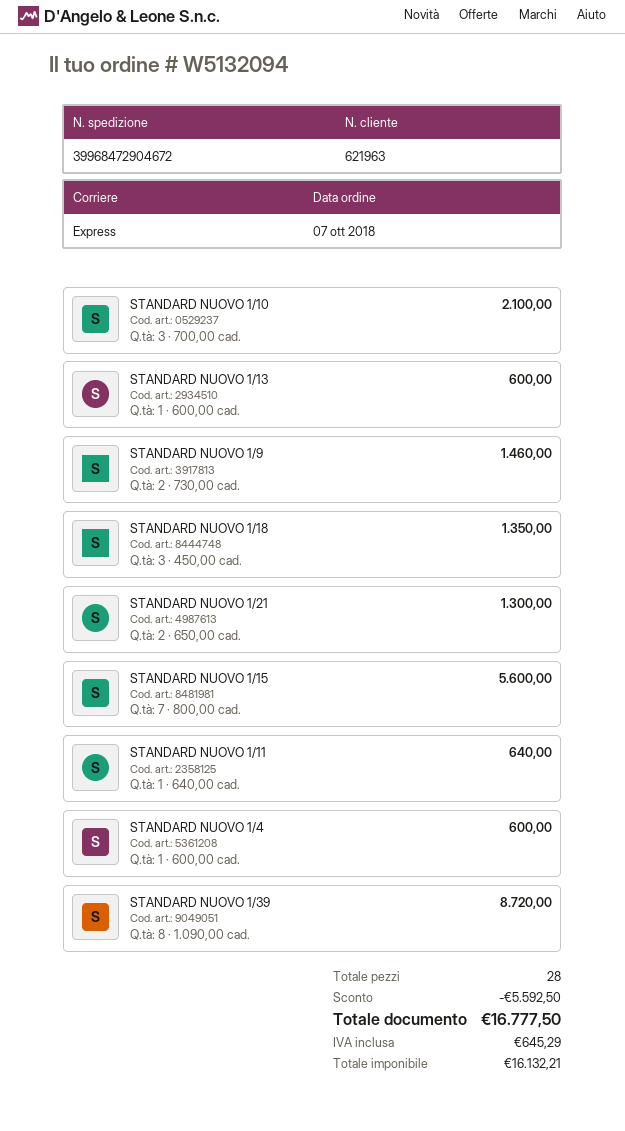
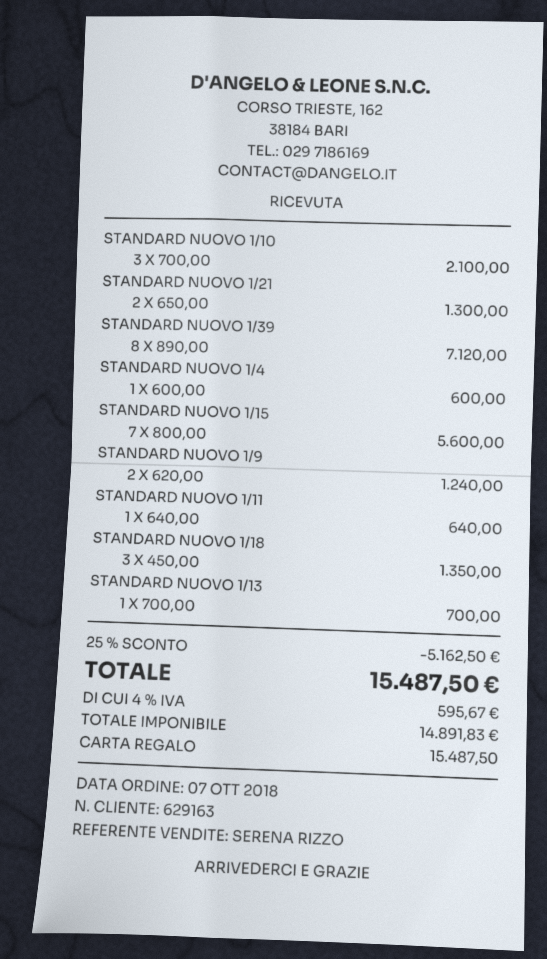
customer number: 621963 -> 629163
STANDARD NUOVO 1/13: 1 x 600.00 = 600.00 -> 1 x 700.00 = 700.00
STANDARD NUOVO 1/9: 2 x 730.00 = 1460.00 -> 2 x 620.00 = 1240.00
STANDARD NUOVO 1/39: 8 x 1090.00 = 8720.00 -> 8 x 890.00 = 7120.00
discount: 5592.50 -> 5162.50
net: 16132.21 -> 14891.83
tax: 645.29 -> 595.67
total: 16777.50 -> 15487.50

